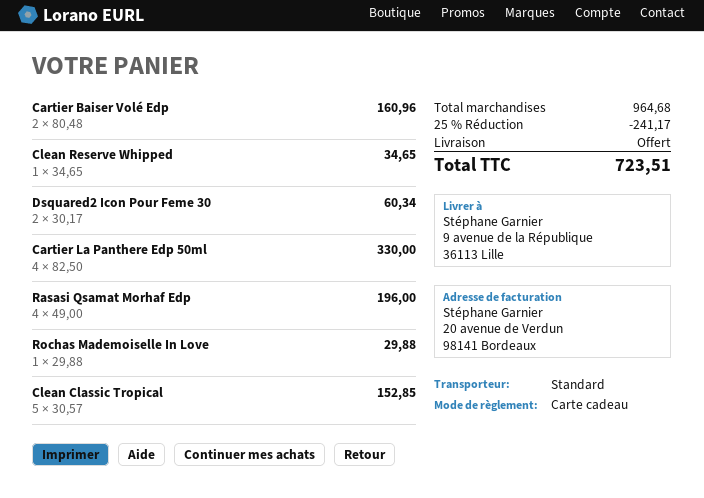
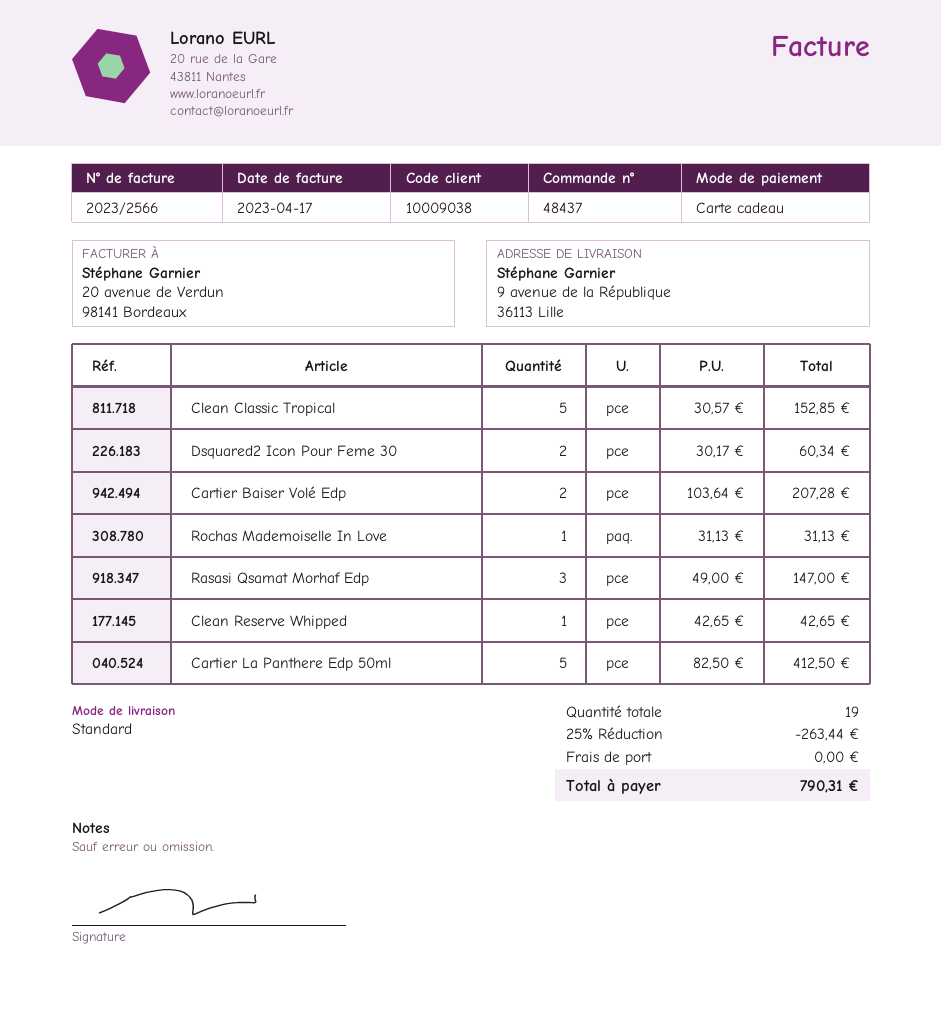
Cartier Baiser Volé Edp: 2 x 80.48 = 160.96 -> 2 x 103.64 = 207.28
Clean Reserve Whipped: 1 x 34.65 = 34.65 -> 1 x 42.65 = 42.65
Cartier La Panthere Edp 50ml: 4 x 82.50 = 330.00 -> 5 x 82.50 = 412.50
Rasasi Qsamat Morhaf Edp: 4 x 49.00 = 196.00 -> 3 x 49.00 = 147.00
Rochas Mademoiselle In Love: 1 x 29.88 = 29.88 -> 1 x 31.13 = 31.13
discount: 25% = 241.17 -> 25% = 263.44
total: 723.51 -> 790.31

